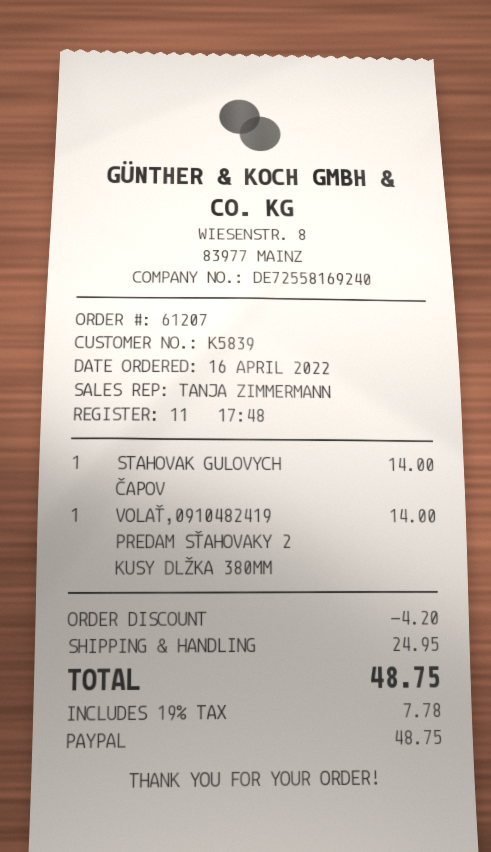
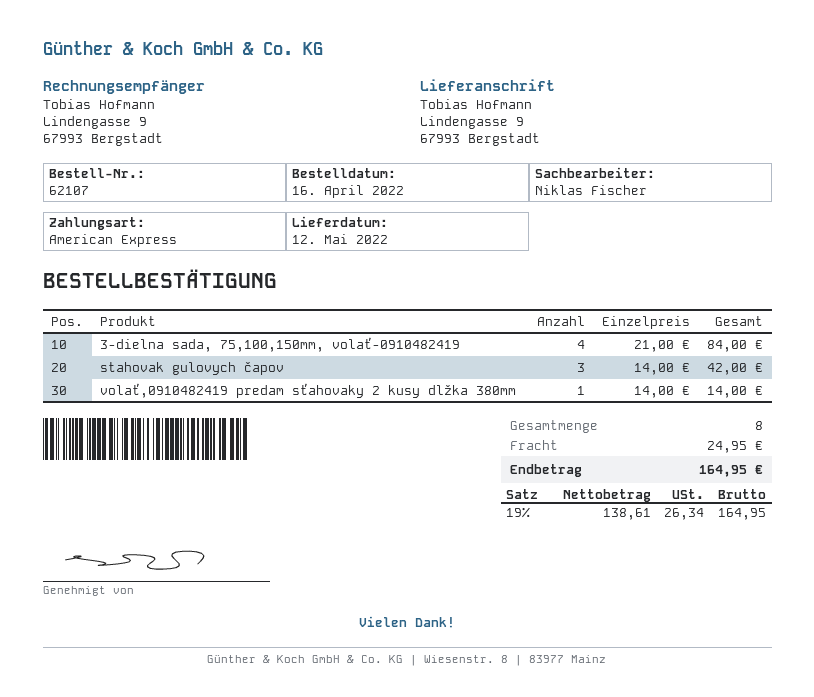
order number: 61207 -> 62107
sales rep: TANJA ZIMMERMANN -> Niklas Fischer
payment method: PayPal -> American Express
STAHOVAK GULOVYCH ČAPOV: 1 for 14.00 -> 3 for 42.00
3-dielna sada, 75,100,150mm, volať-0910482419: none -> 4 for 84.00
discount: 4.20 -> none
tax: 19% = 7.78 -> 19% = 26.34
total: 48.75 -> 164.95

